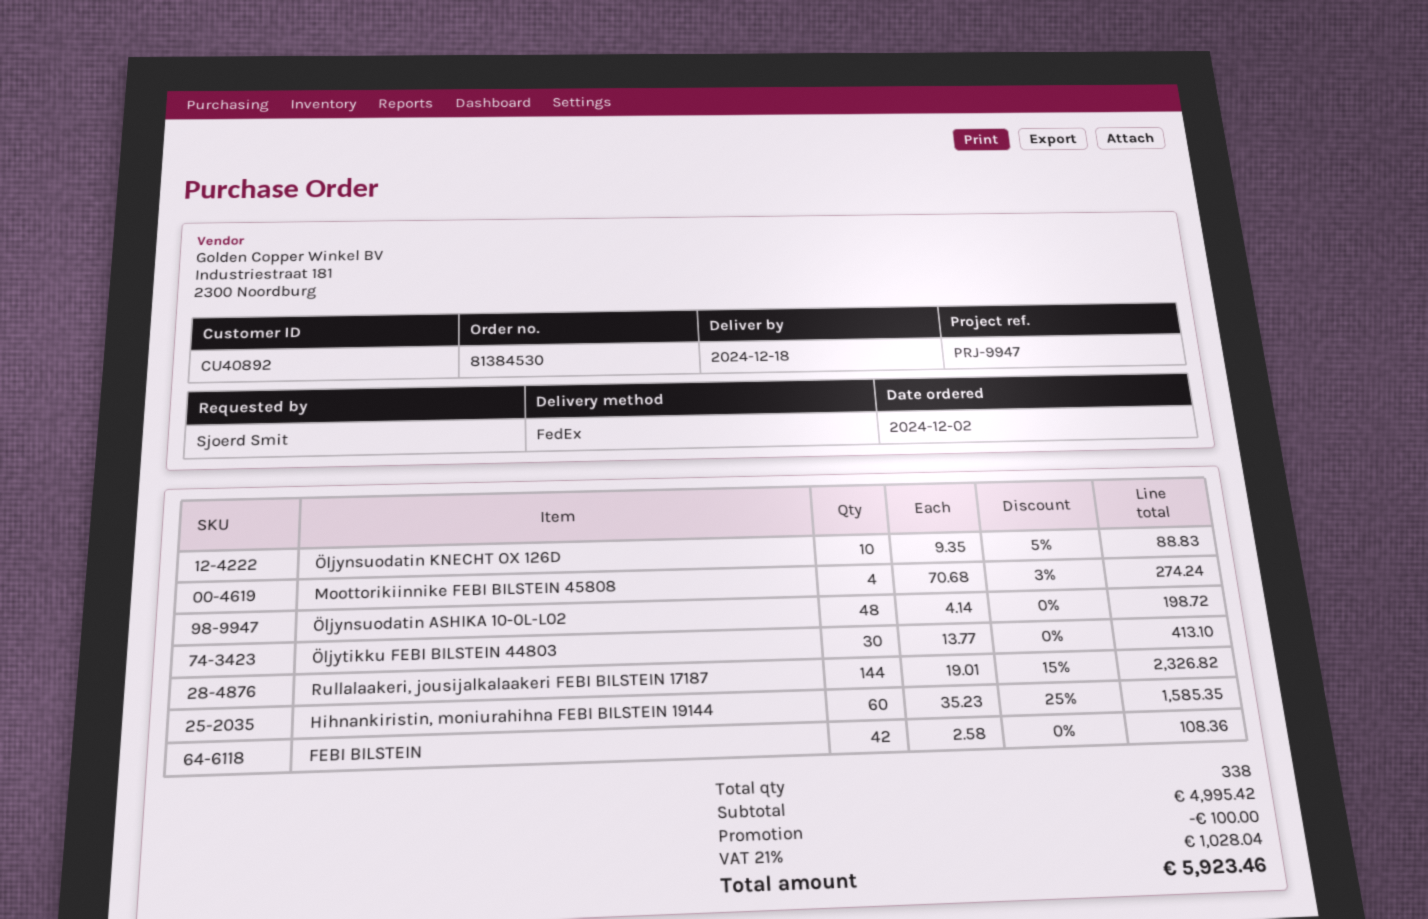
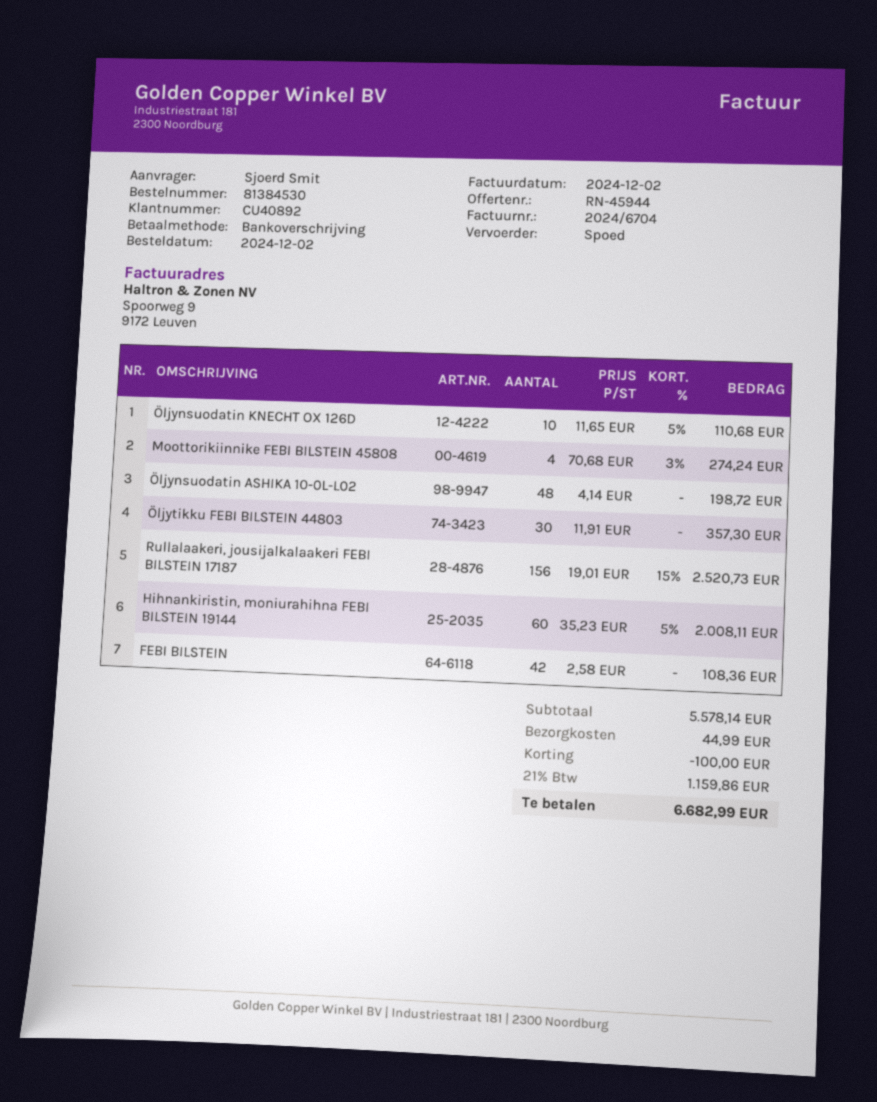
shipping method: FedEx -> express
Öljynsuodatin KNECHT OX 126D: 10 x 9.35 - 5% = 88.83 -> 10 x 11.65 - 5% = 110.68
Öljytikku FEBI BILSTEIN 44803: 30 x 13.77 = 413.10 -> 30 x 11.91 = 357.30
Rullalaakeri, jousijalkalaakeri FEBI BILSTEIN 17187: 144 x 19.01 - 15% = 2326.82 -> 156 x 19.01 - 15% = 2520.73
Hihnankiristin, moniurahihna FEBI BILSTEIN 19144: 60 x 35.23 - 25% = 1585.35 -> 60 x 35.23 - 5% = 2008.11
subtotal: 4995.42 -> 5578.14
shipping: none -> 44.99
tax: 21% = 1028.04 -> 21% = 1159.86
total: 5923.46 -> 6682.99

